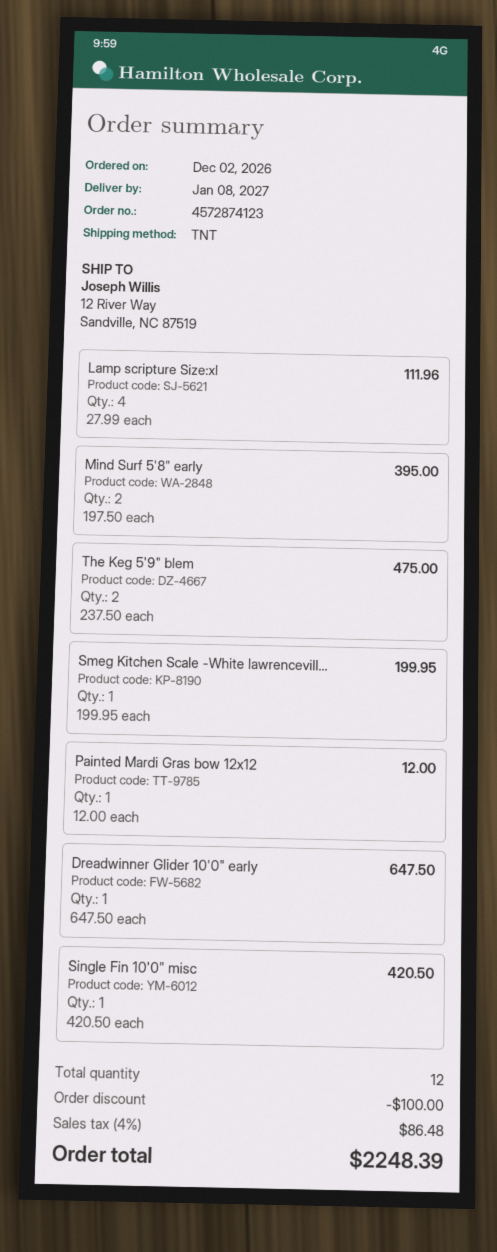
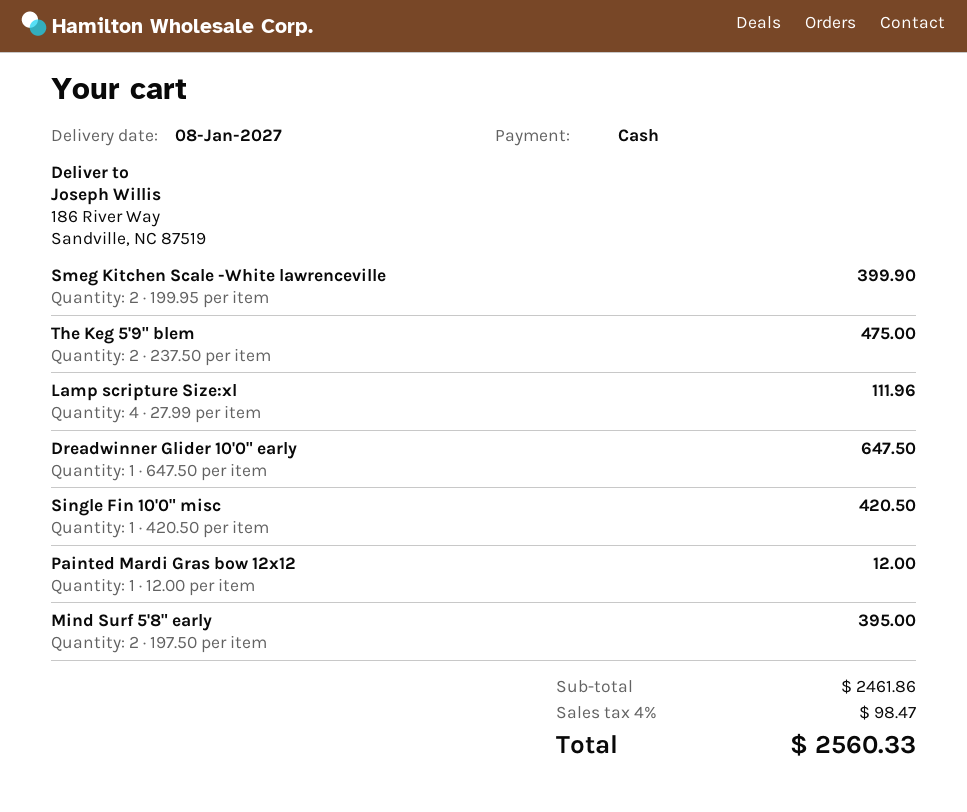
ship to: 12 River Way, Sandville, NC 87519 -> 186 River Way, Sandville, NC 87519
Smeg Kitchen Scale -White lawrencevill...: 1 x 199.95 = 199.95 -> 2 x 199.95 = 399.90
discount: 100.00 -> none
tax: 4% = 86.48 -> 4% = 98.47
total: 2248.39 -> 2560.33

